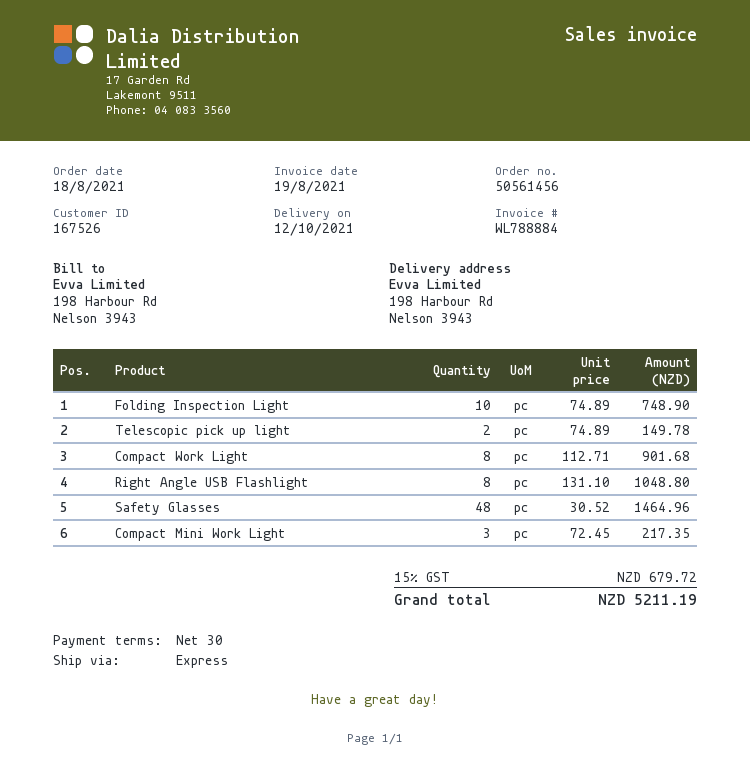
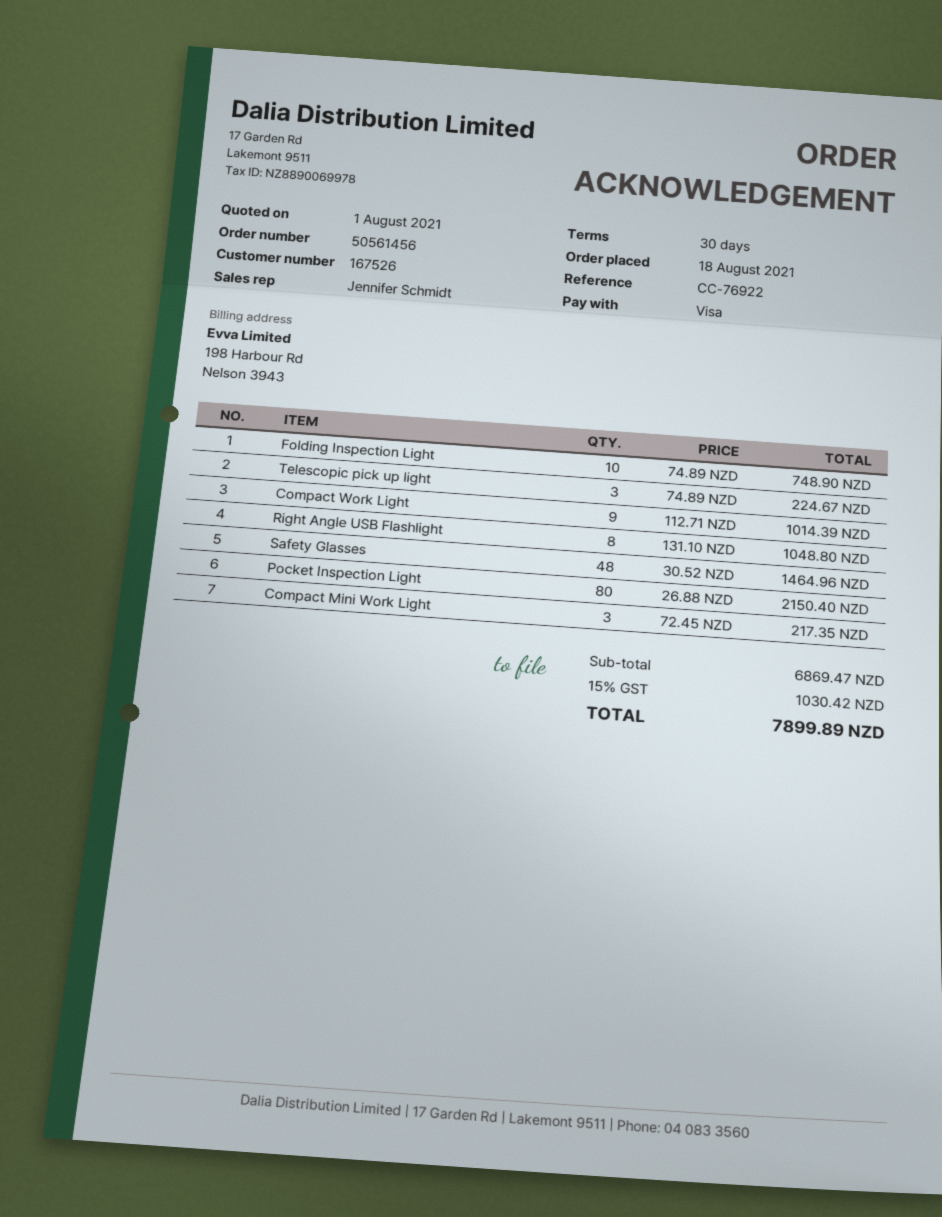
Telescopic pick up light: 2 x 74.89 = 149.78 -> 3 x 74.89 = 224.67
Compact Work Light: 8 x 112.71 = 901.68 -> 9 x 112.71 = 1014.39
Pocket Inspection Light: none -> 80 x 26.88 = 2150.40
tax: 15% = 679.72 -> 15% = 1030.42
total: 5211.19 -> 7899.89

